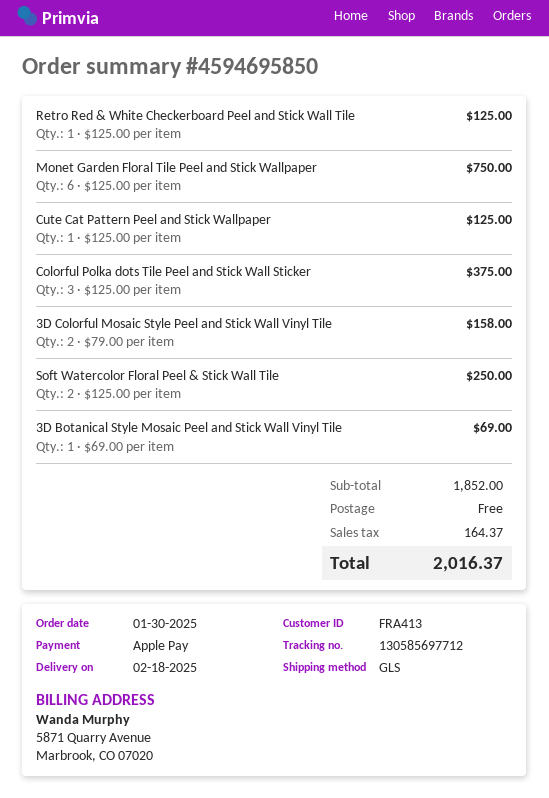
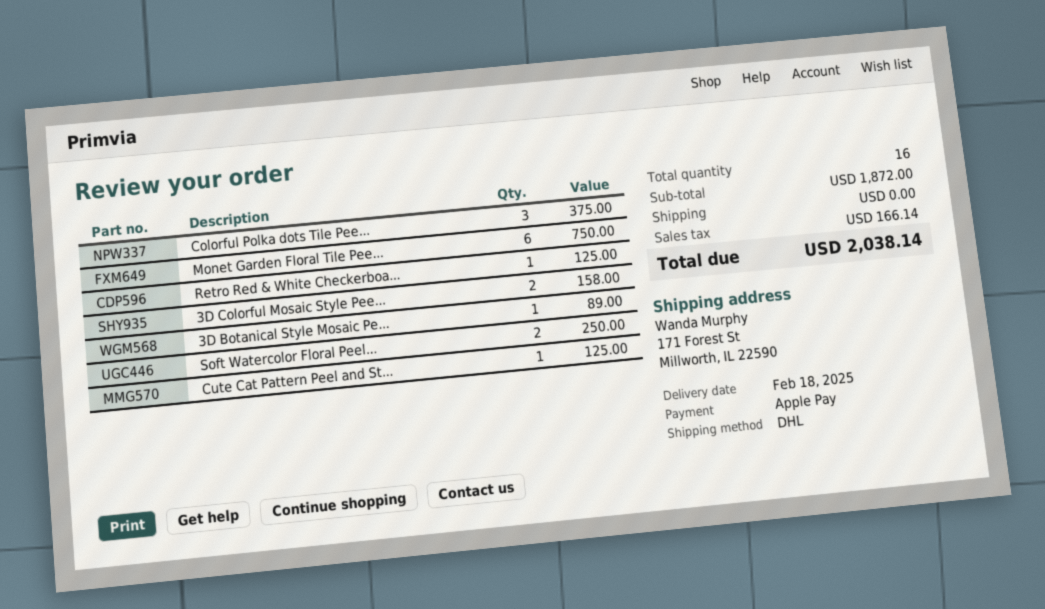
shipping method: GLS -> DHL
3D Botanical Style Mosaic Peel and Stick Wall Vinyl Tile: 1 for 69.00 -> 1 for 89.00
subtotal: 1852.00 -> 1872.00
tax: 164.37 -> 166.14
total: 2016.37 -> 2038.14

